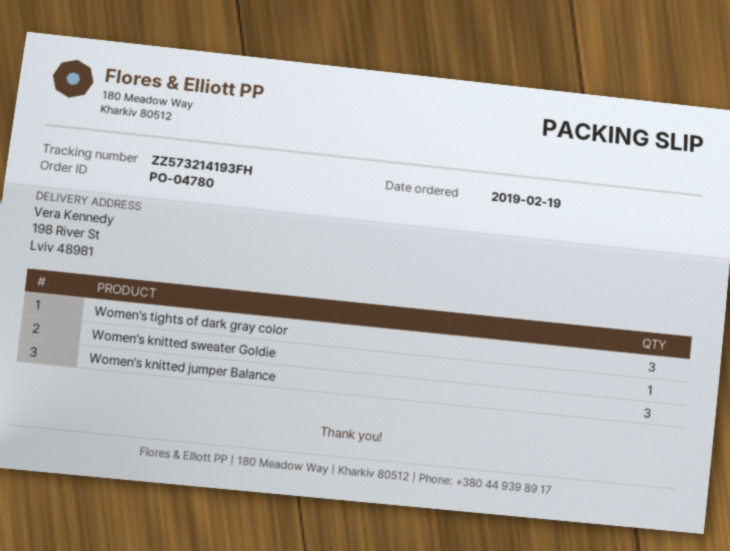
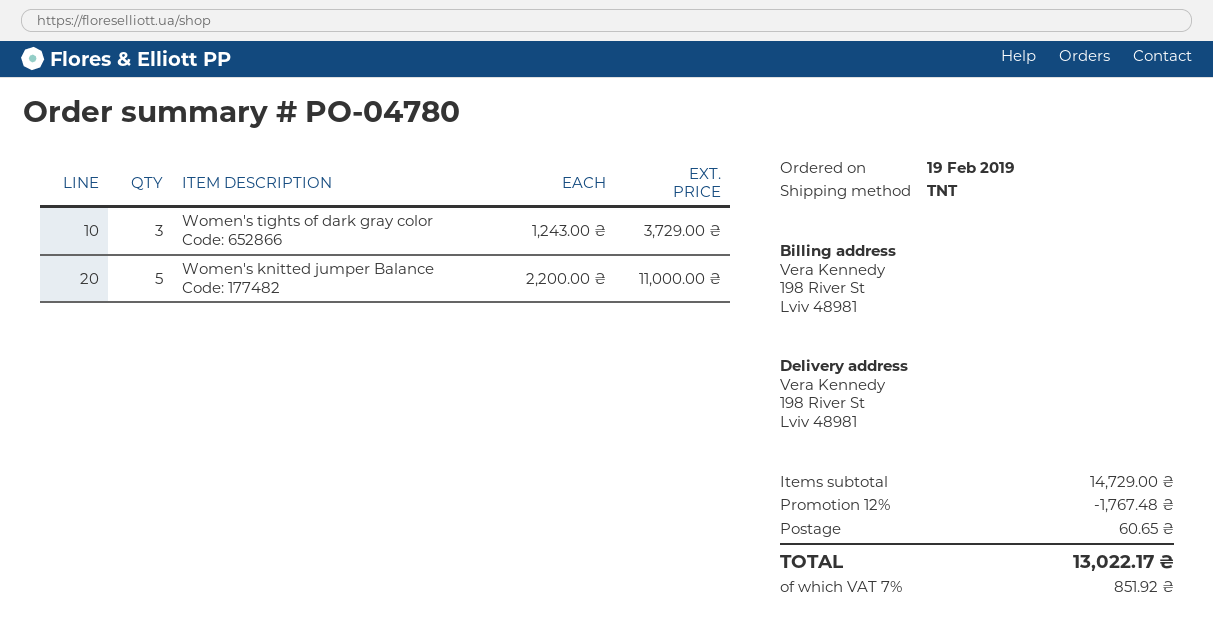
Women's knitted sweater Goldie: 1 -> none
Women's knitted jumper Balance: 3 -> 5

